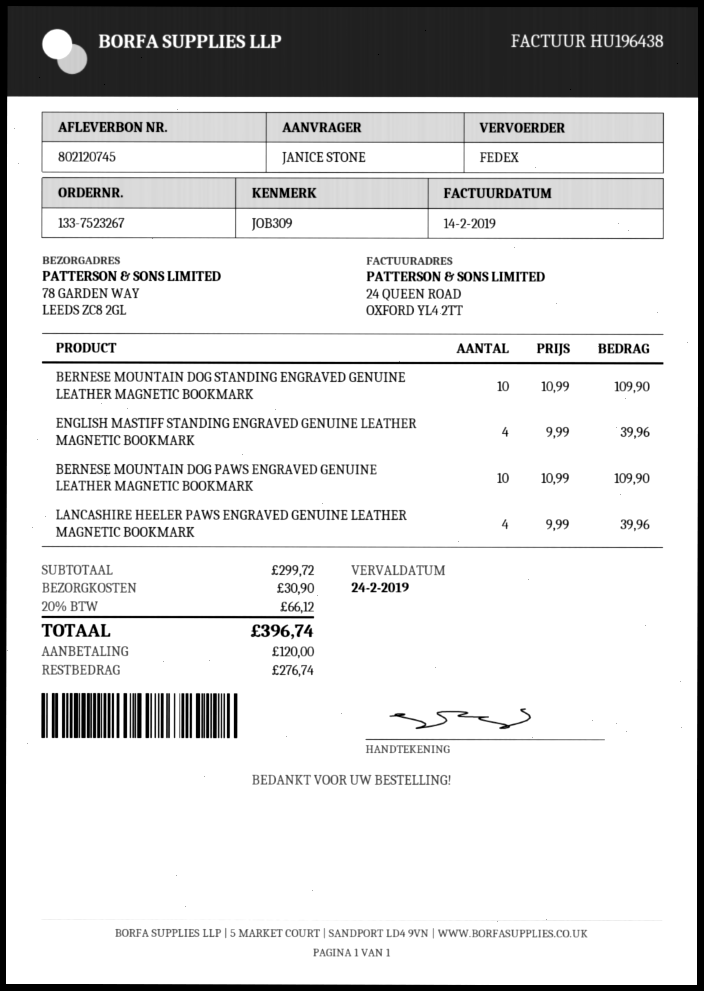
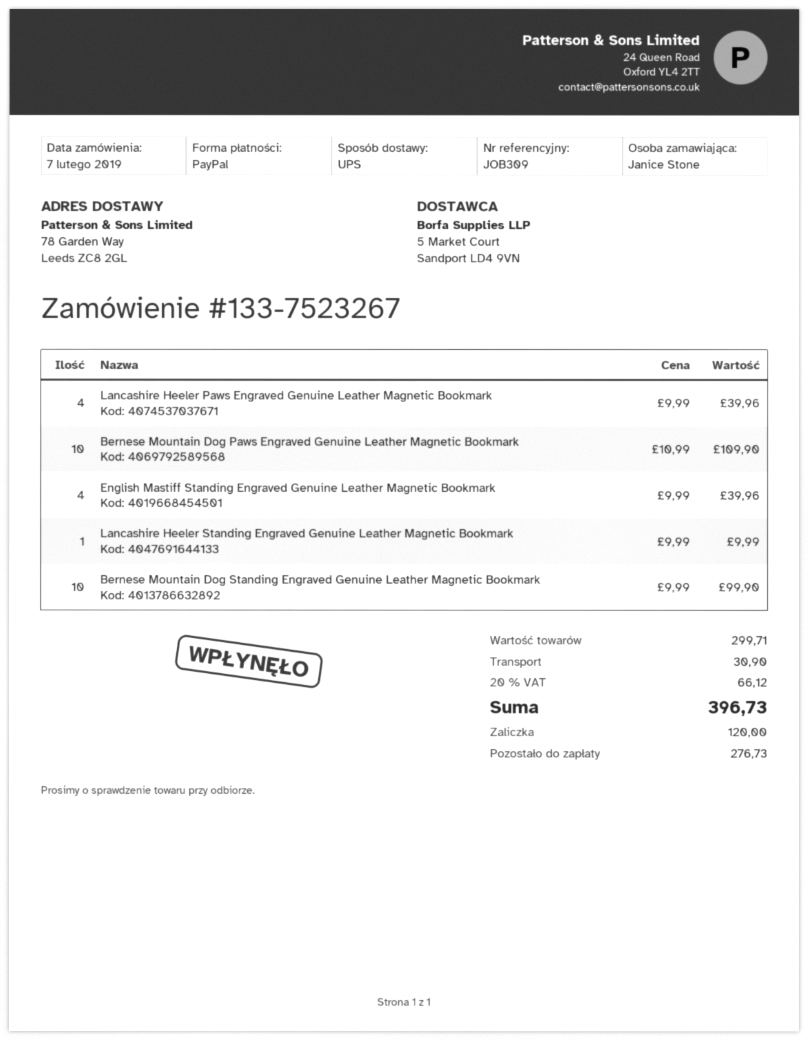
shipping method: FedEx -> UPS
BERNESE MOUNTAIN DOG STANDING ENGRAVED GENUINE LEATHER MAGNETIC BOOKMARK: 10 x 10.99 = 109.90 -> 10 x 9.99 = 99.90
Lancashire Heeler Standing Engraved Genuine Leather Magnetic Bookmark: none -> 1 x 9.99 = 9.99
subtotal: 299.72 -> 299.71
total: 396.74 -> 396.73
balance: 276.74 -> 276.73

